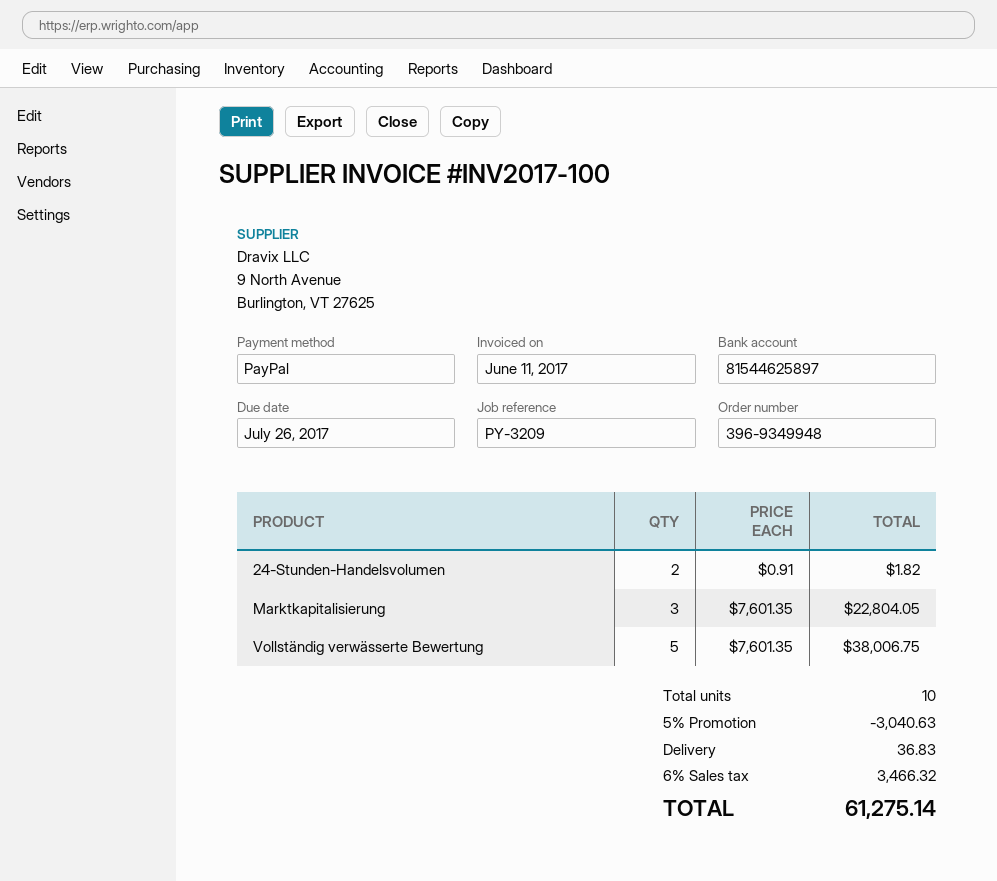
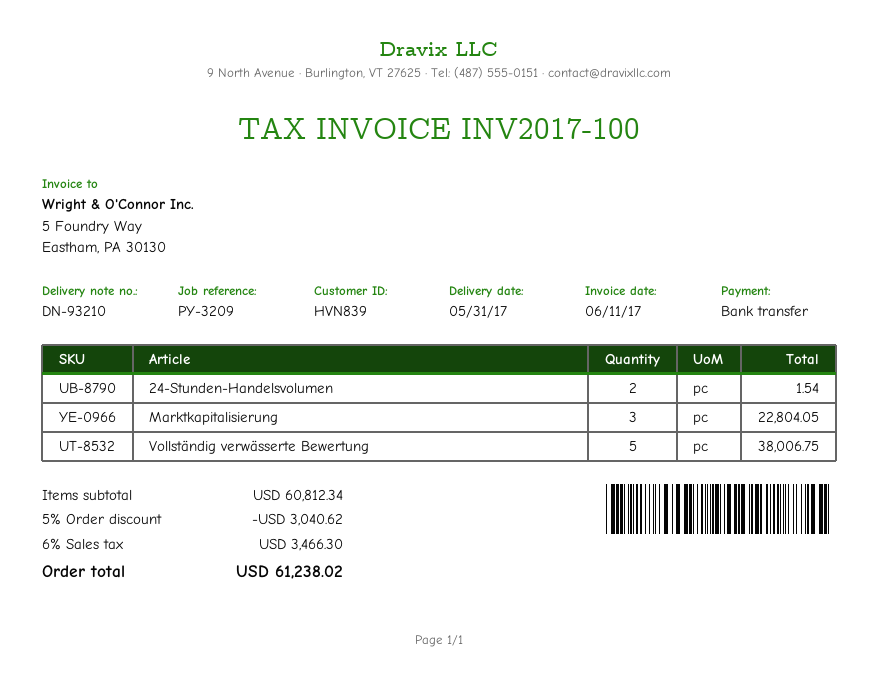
payment method: PayPal -> bank transfer
24-Stunden-Handelsvolumen: 2 for 1.82 -> 2 for 1.54
discount: 5% = 3040.63 -> 5% = 3040.62
shipping: 36.83 -> none
tax: 6% = 3466.32 -> 6% = 3466.30
total: 61275.14 -> 61238.02

